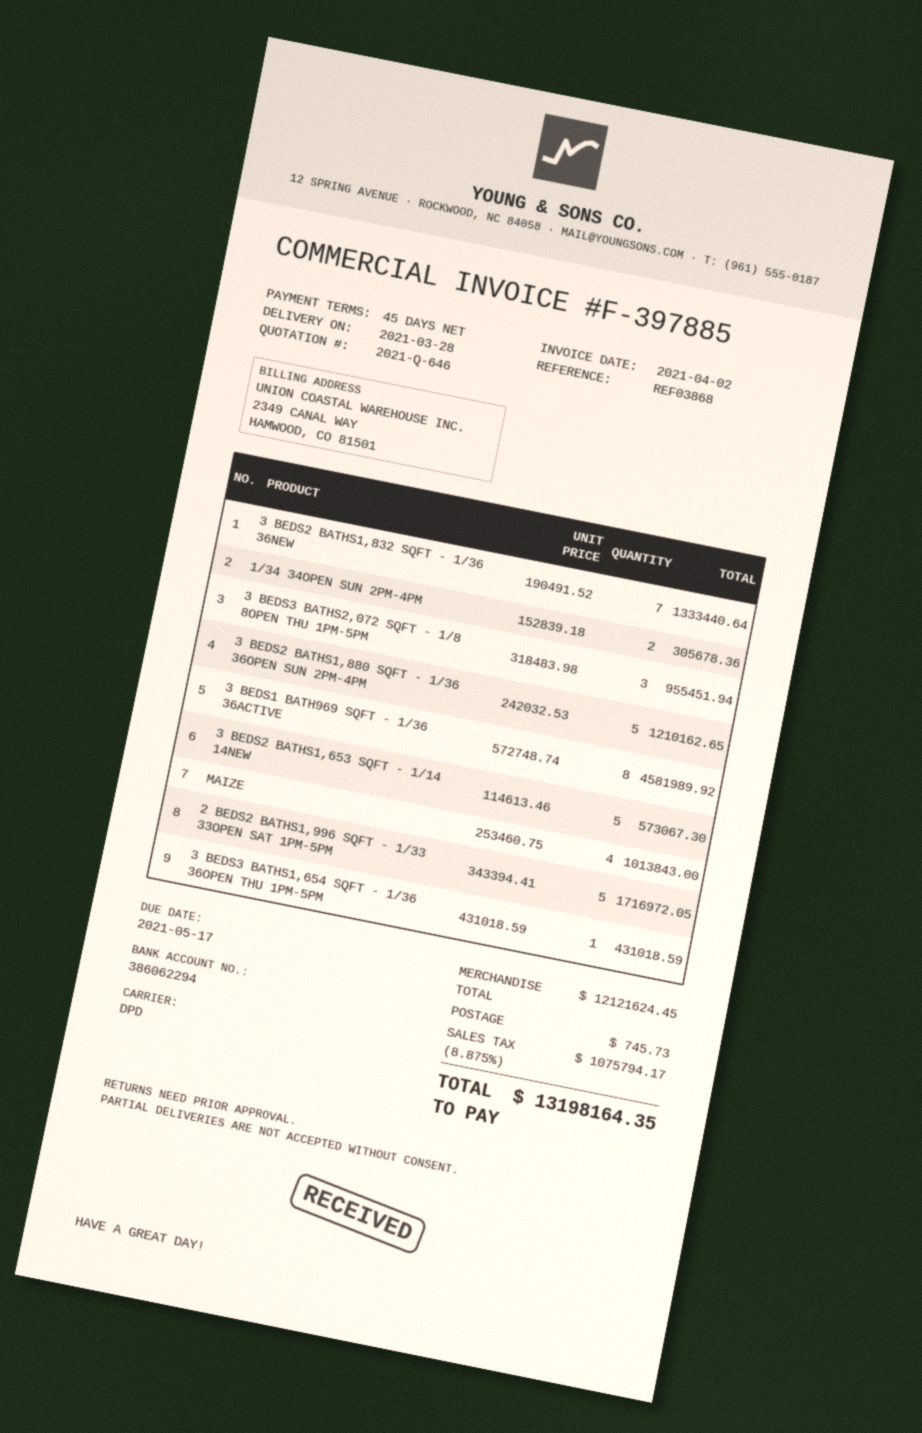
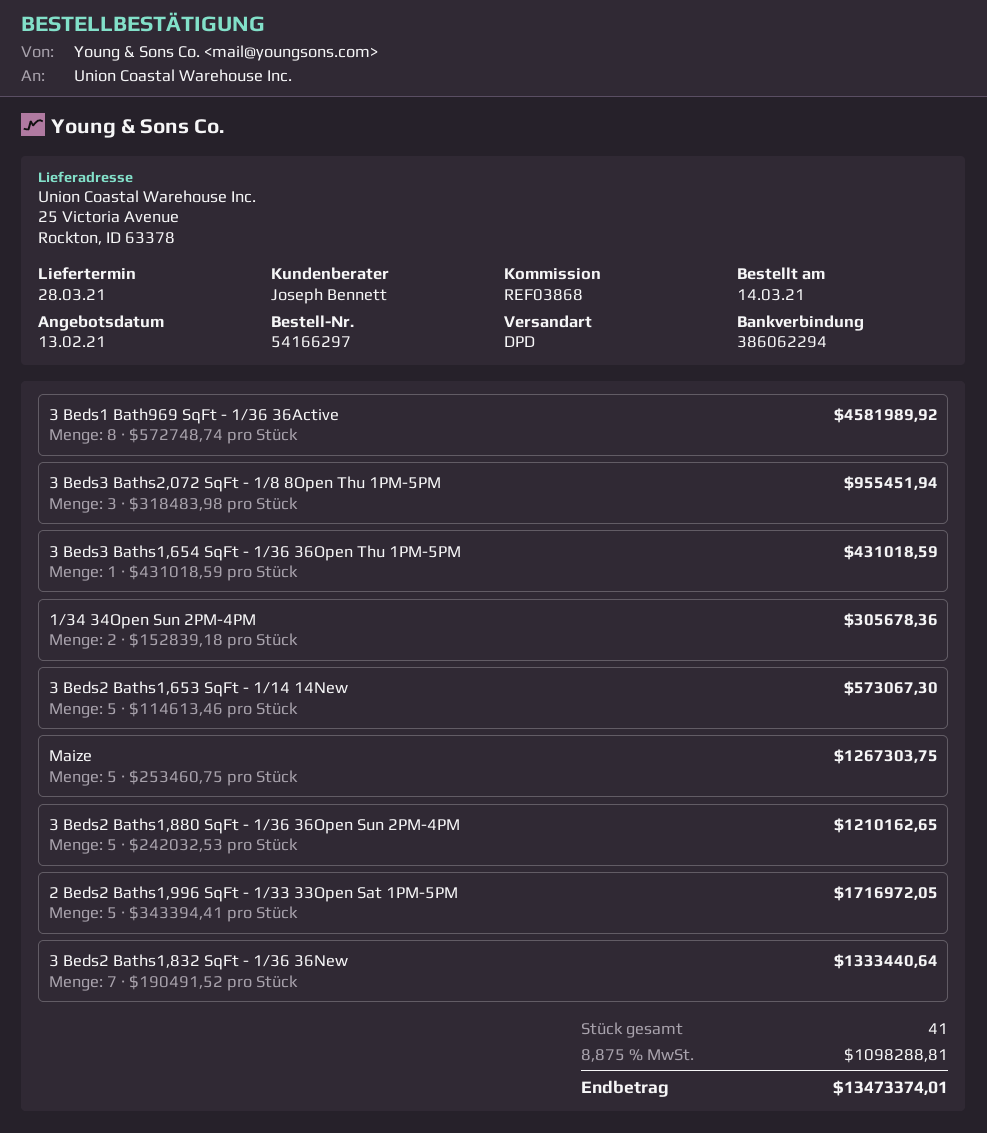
MAIZE: 4 x 253460.75 = 1013843.00 -> 5 x 253460.75 = 1267303.75
shipping: 745.73 -> none
tax: 8.875% = 1075794.17 -> 8.875% = 1098288.81
total: 13198164.35 -> 13473374.01

